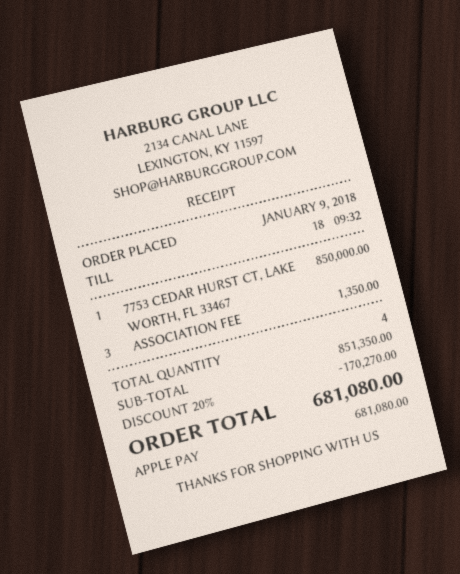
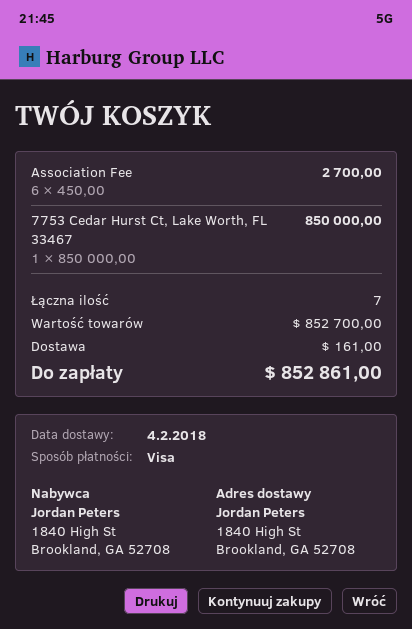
payment method: Apple Pay -> Visa
ASSOCIATION FEE: 3 for 1350.00 -> 6 for 2700.00
total quantity: 4 -> 7
subtotal: 851350.00 -> 852700.00
discount: 20% = 170270.00 -> none
shipping: none -> 161.00
total: 681080.00 -> 852861.00

